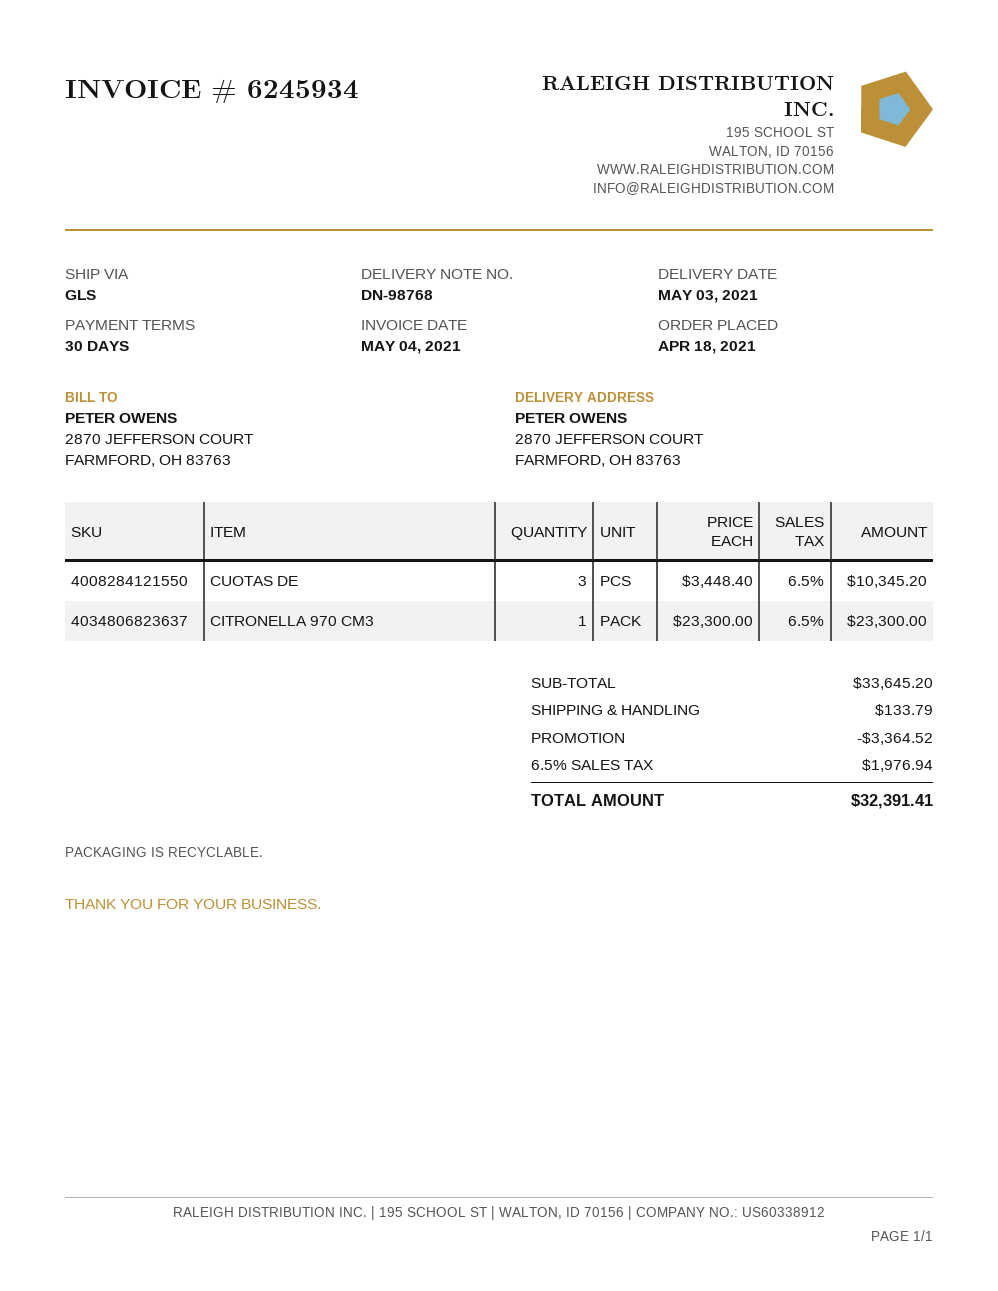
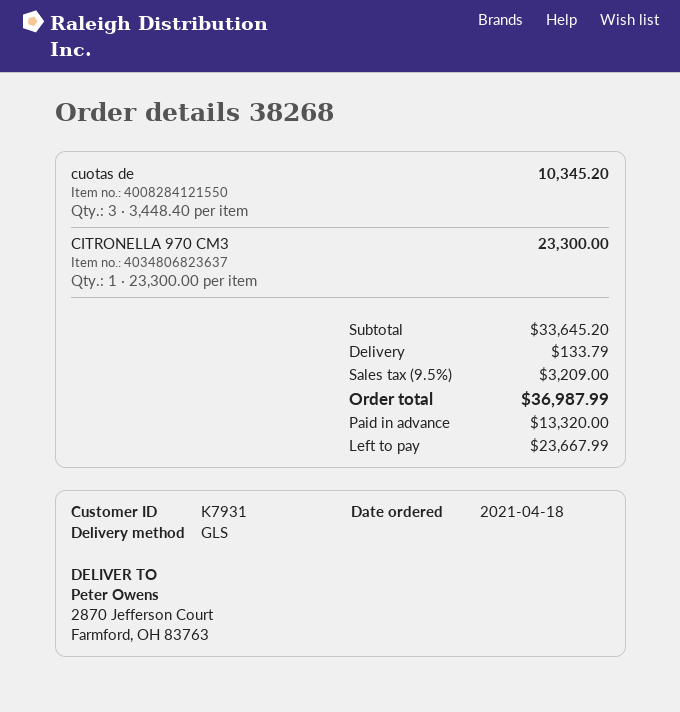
discount: 3364.52 -> none
tax: 6.5% = 1976.94 -> 9.5% = 3209.00
total: 32391.41 -> 36987.99

